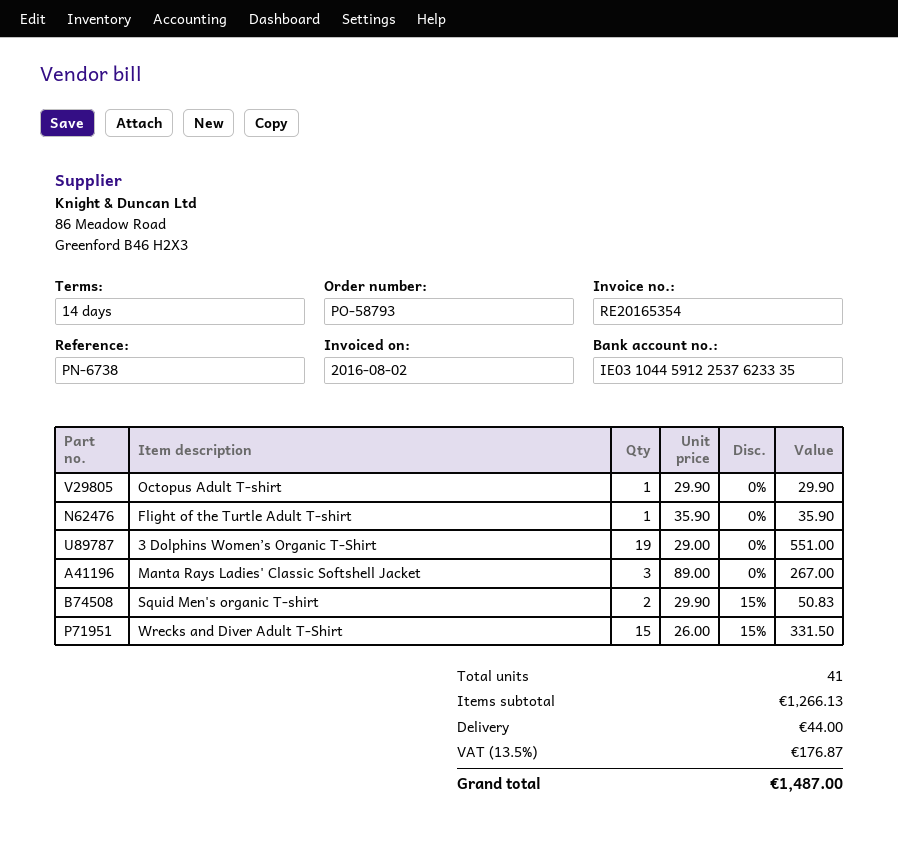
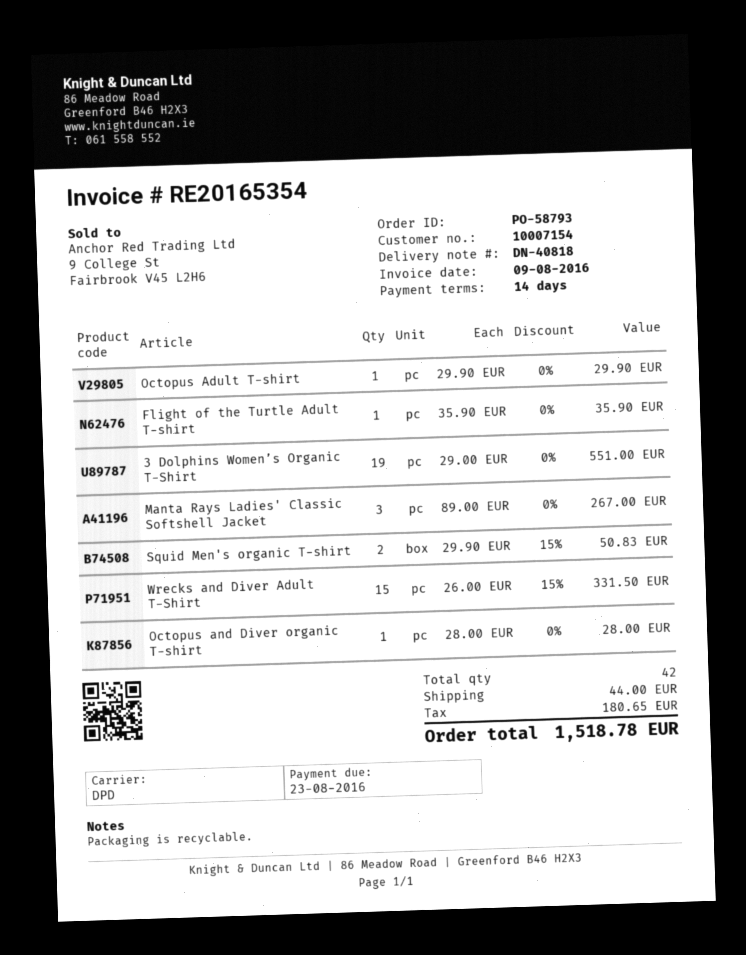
invoice date: 2016-08-02 -> 2016-08-09
Octopus and Diver organic T-shirt: none -> 1 x 28.00 = 28.00
total quantity: 41 -> 42
tax: 176.87 -> 180.65
total: 1487.00 -> 1518.78

